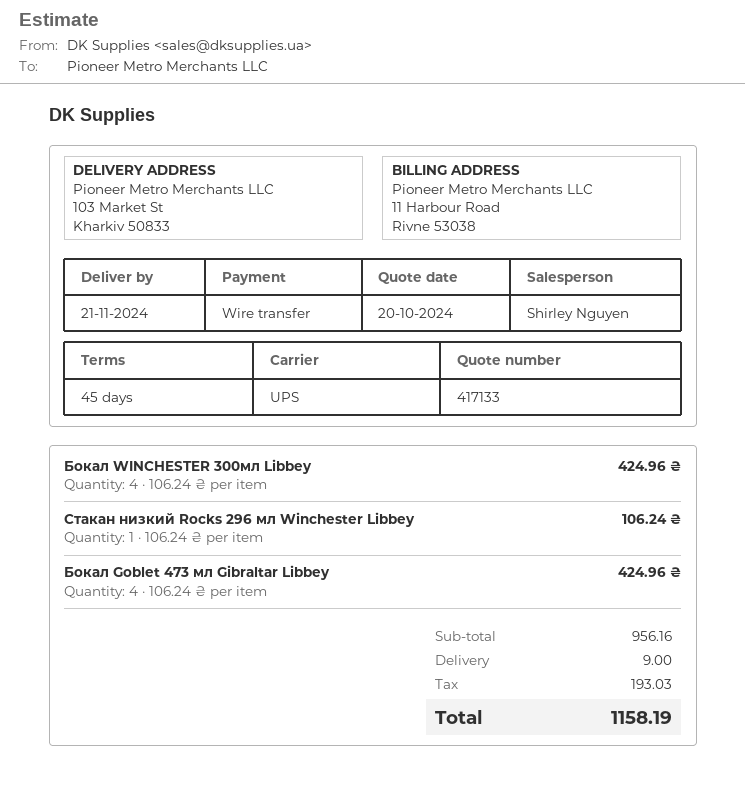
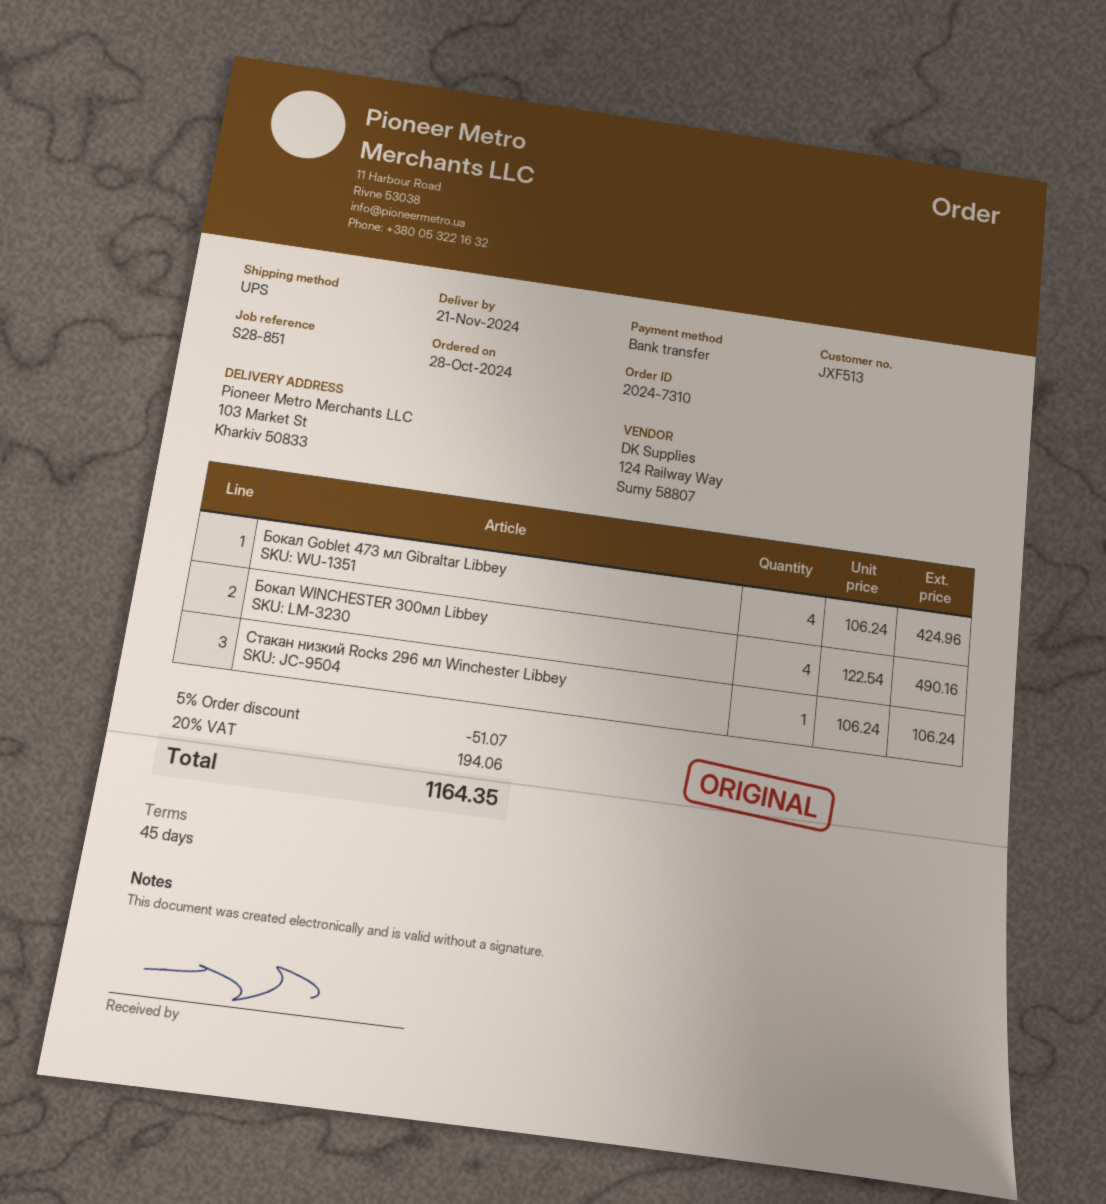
Бокал WINCHESTER 300мл Libbey: 4 x 106.24 = 424.96 -> 4 x 122.54 = 490.16
discount: none -> 5% = 51.07
shipping: 9.00 -> none
tax: 193.03 -> 194.06
total: 1158.19 -> 1164.35

